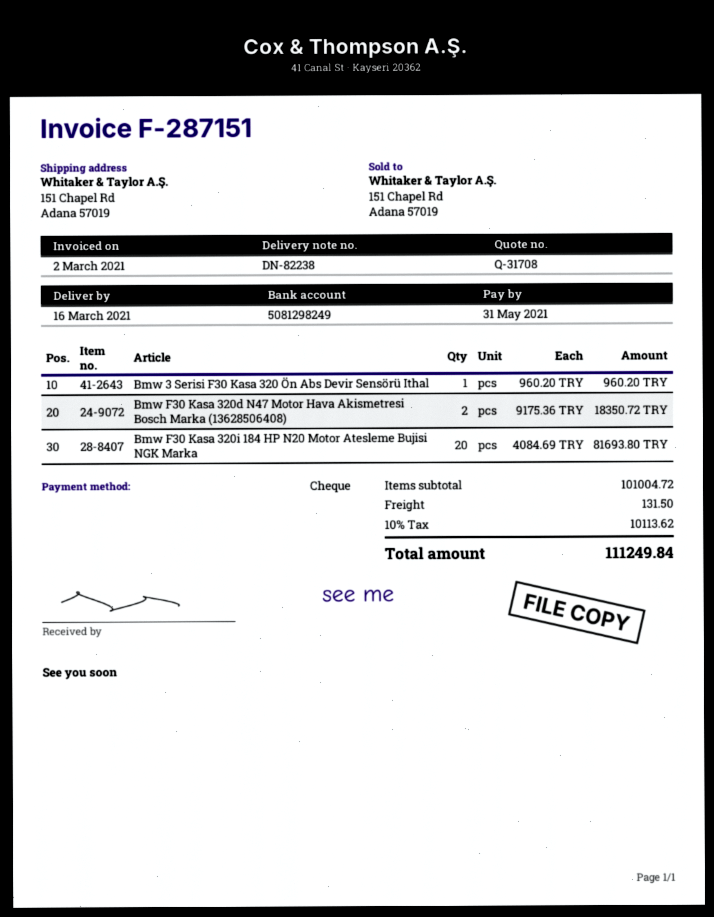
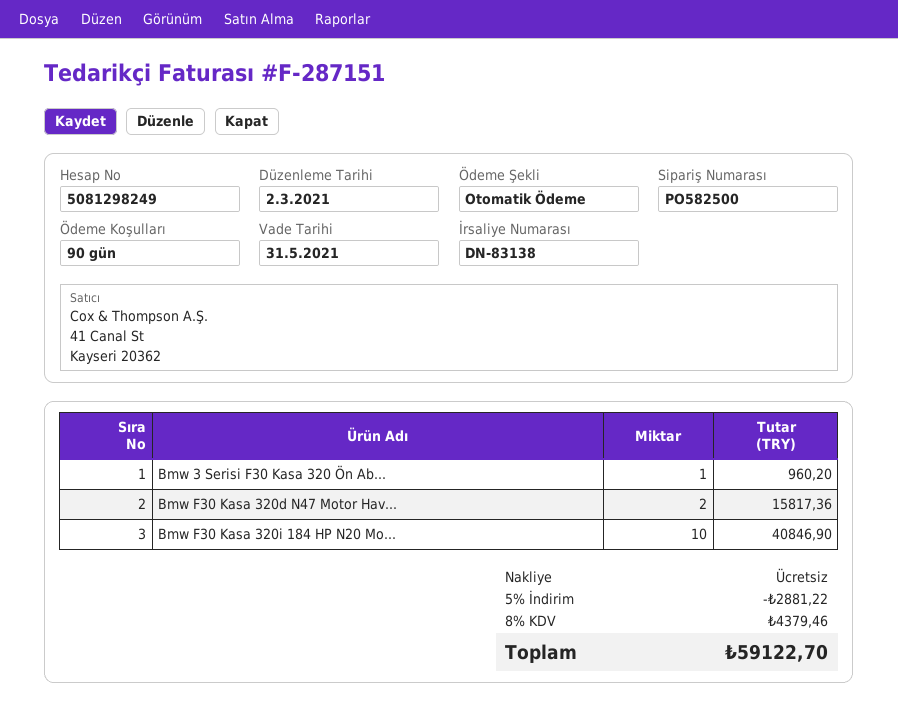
delivery note number: DN-82238 -> DN-83138
payment method: cheque -> direct debit
Bmw F30 Kasa 320d N47 Motor Hava Akismetresi Bosch Marka (13628506408): 2 for 18350.72 -> 2 for 15817.36
Bmw F30 Kasa 320i 184 HP N20 Motor Atesleme Bujisi NGK Marka: 20 for 81693.80 -> 10 for 40846.90
discount: none -> 5% = 2881.22
shipping: 131.50 -> 0.00
tax: 10% = 10113.62 -> 8% = 4379.46
total: 111249.84 -> 59122.70

